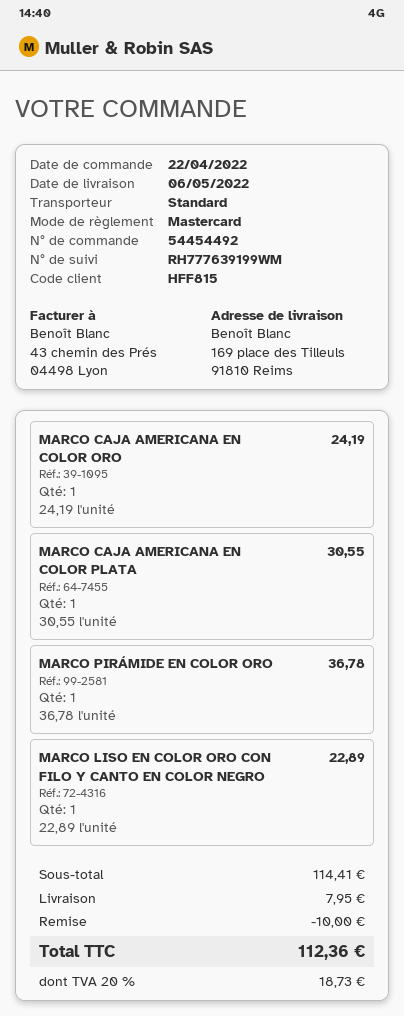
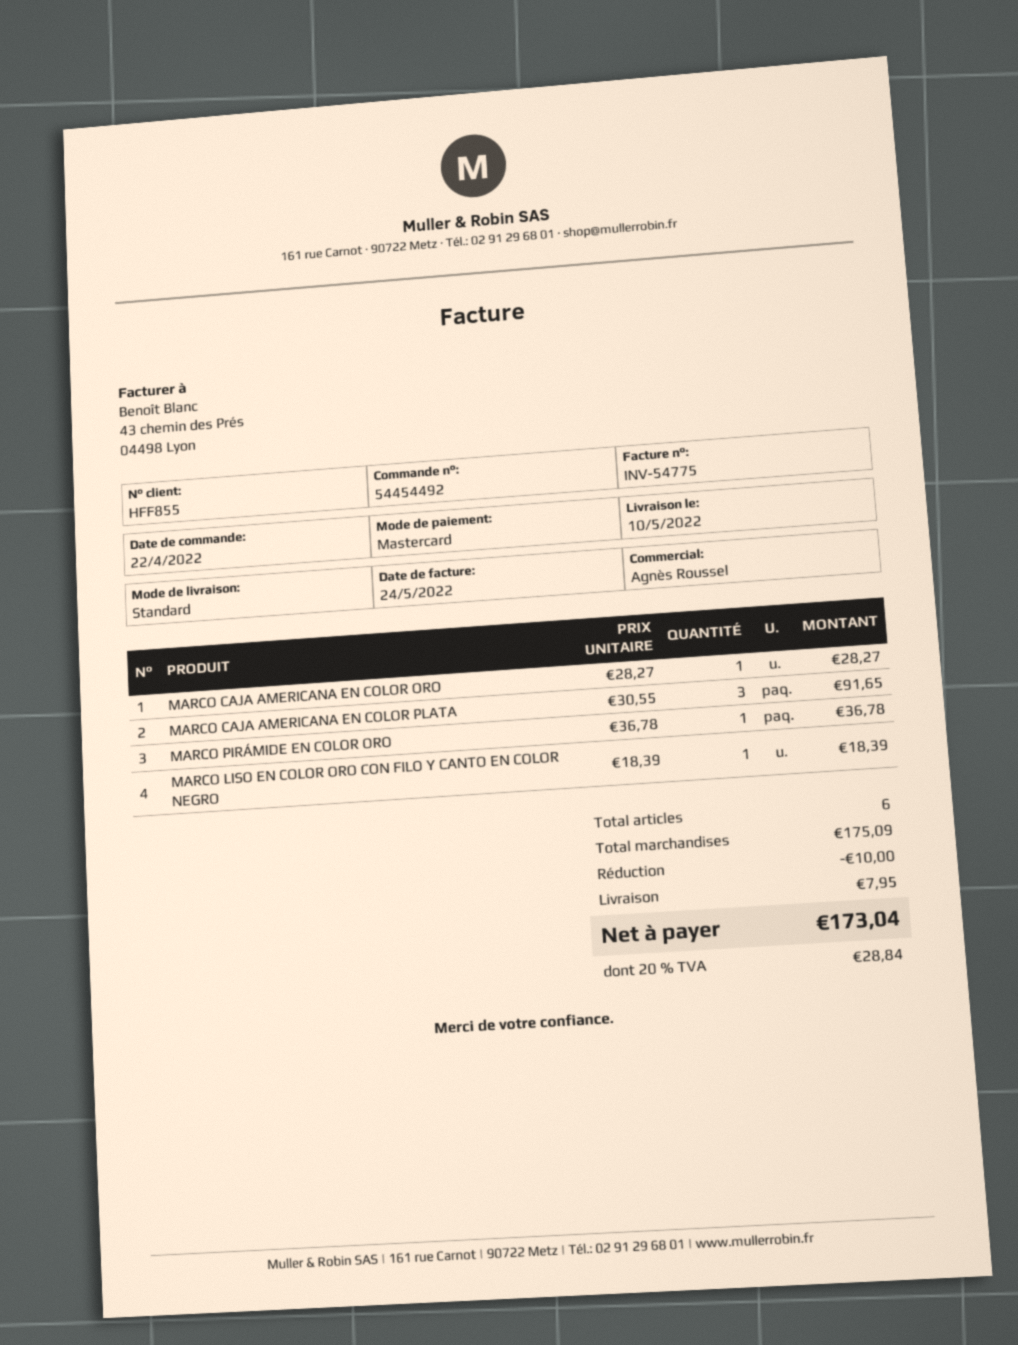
delivery date: 2022-05-06 -> 2022-05-10
customer number: HFF815 -> HFF855
MARCO CAJA AMERICANA EN COLOR ORO: 1 x 24.19 = 24.19 -> 1 x 28.27 = 28.27
MARCO CAJA AMERICANA EN COLOR PLATA: 1 x 30.55 = 30.55 -> 3 x 30.55 = 91.65
MARCO LISO EN COLOR ORO CON FILO Y CANTO EN COLOR NEGRO: 1 x 22.89 = 22.89 -> 1 x 18.39 = 18.39
subtotal: 114.41 -> 175.09
tax: 20% = 18.73 -> 20% = 28.84
total: 112.36 -> 173.04

